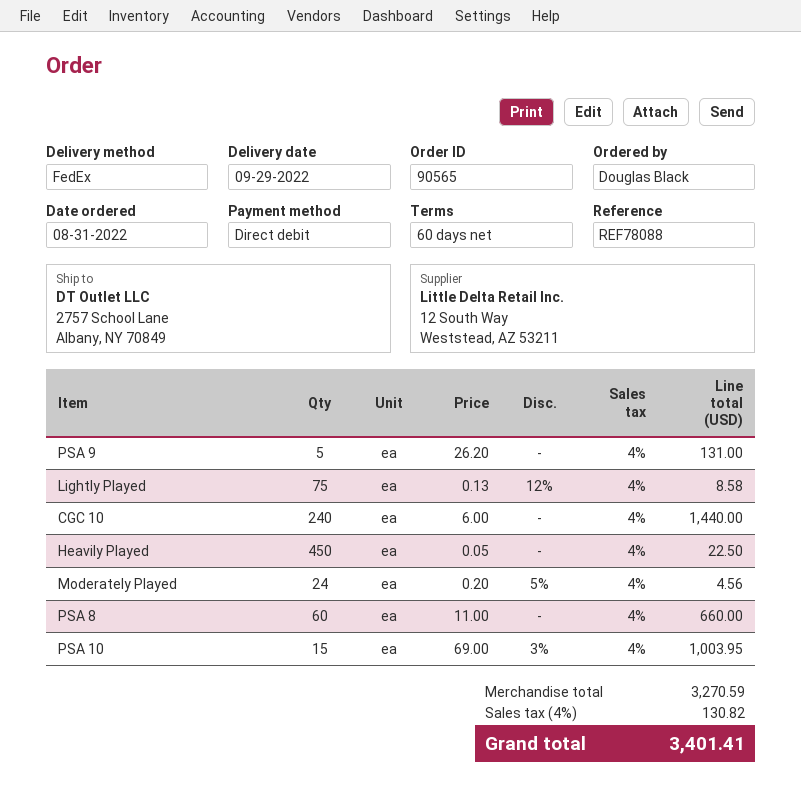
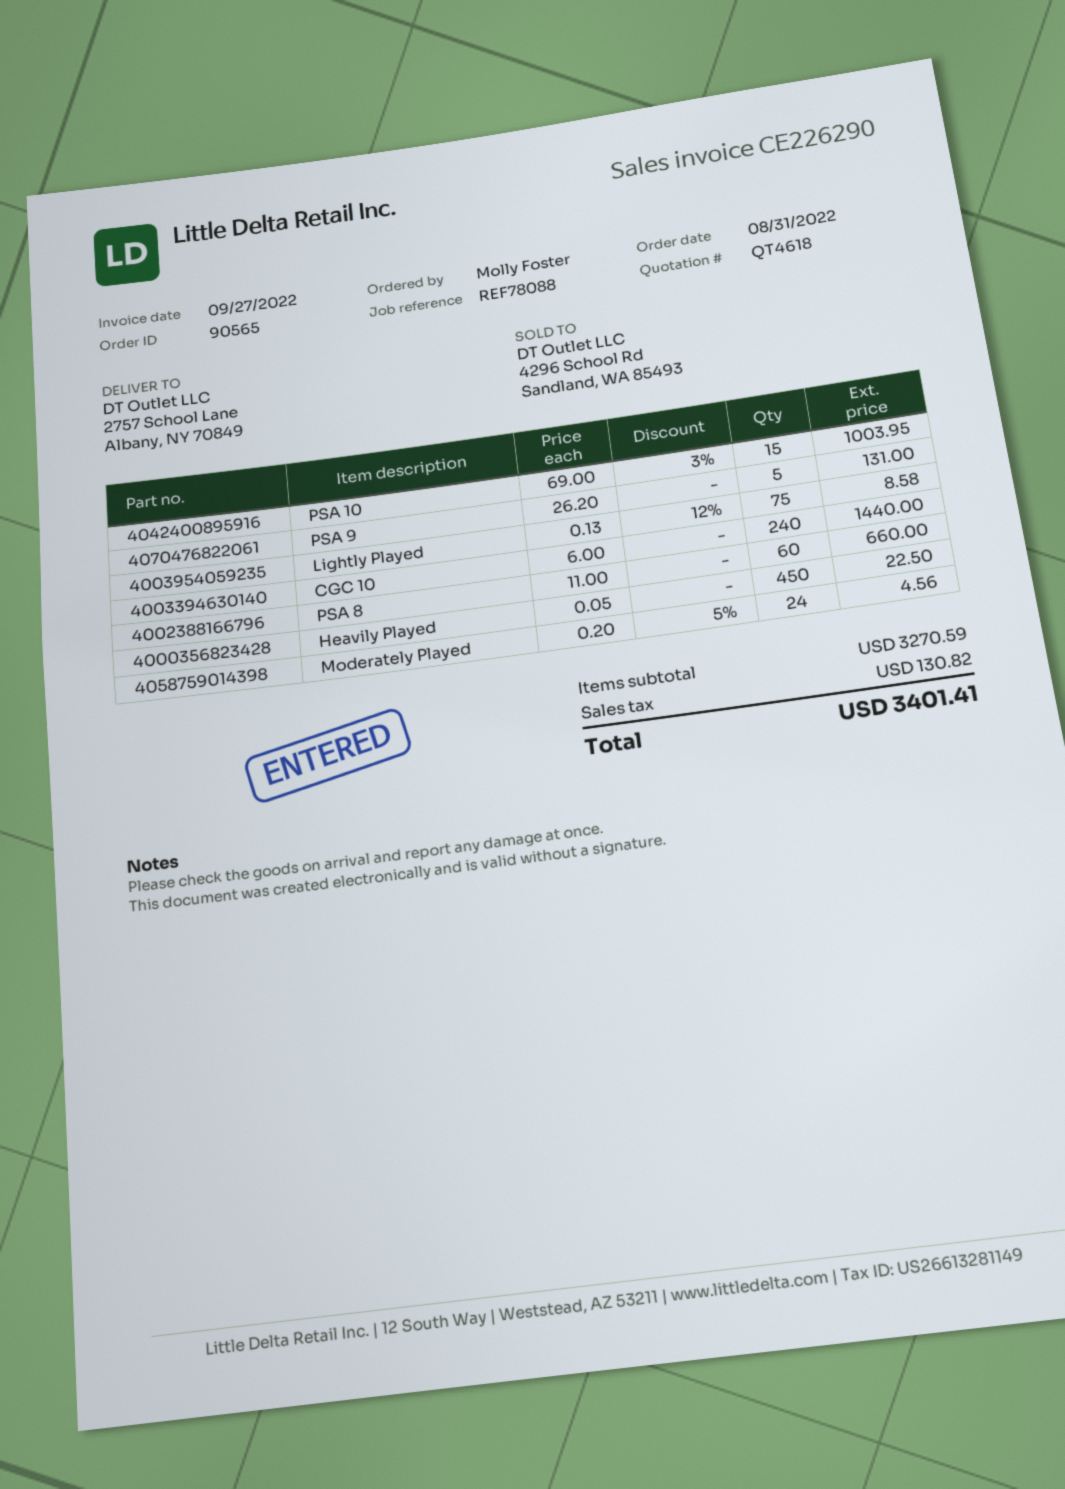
ordered by: Douglas Black -> Molly Foster

